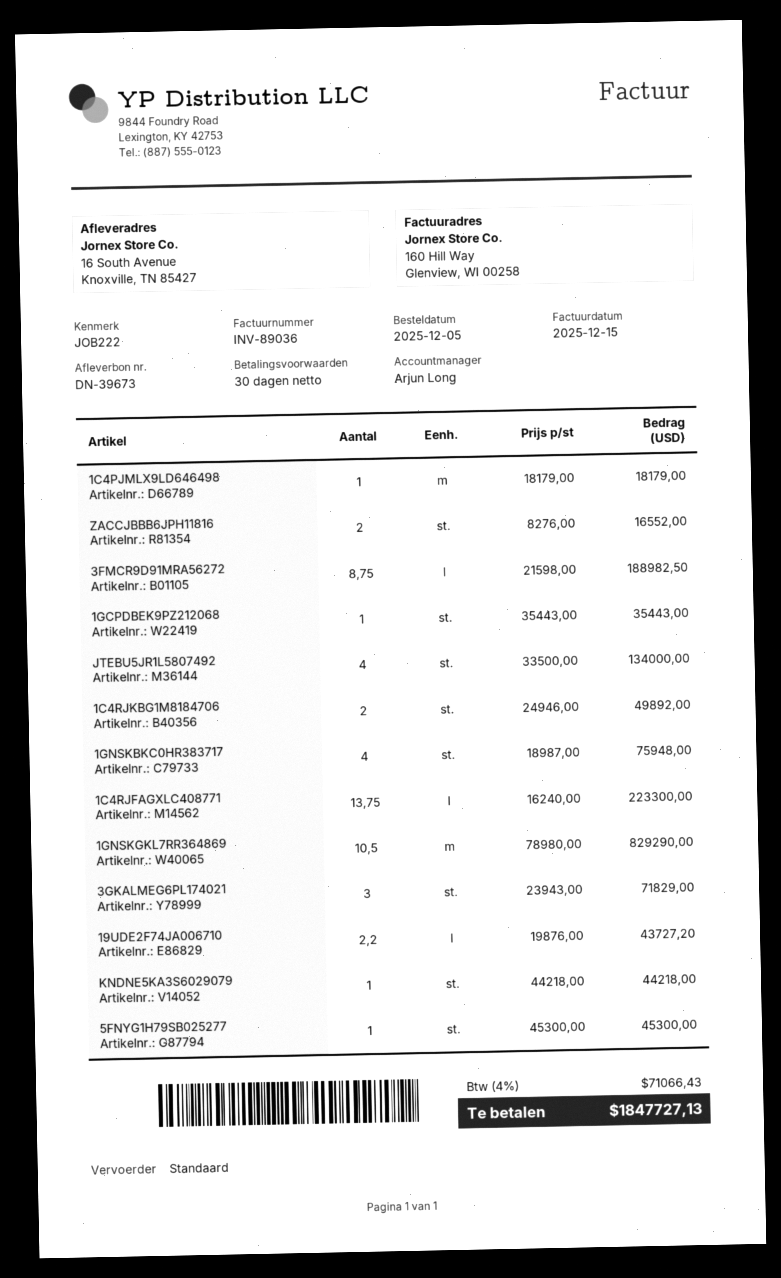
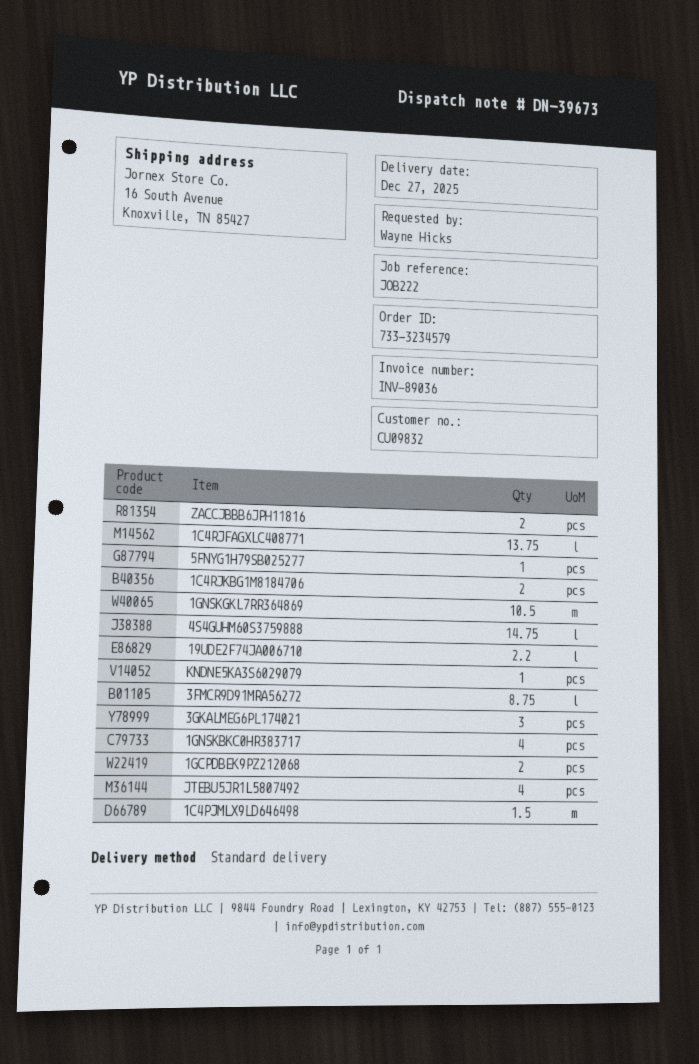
1C4PJMLX9LD646498: 1 -> 1.5
1GCPDBEK9PZ212068: 1 -> 2
4S4GUHM60S3759888: none -> 14.75

